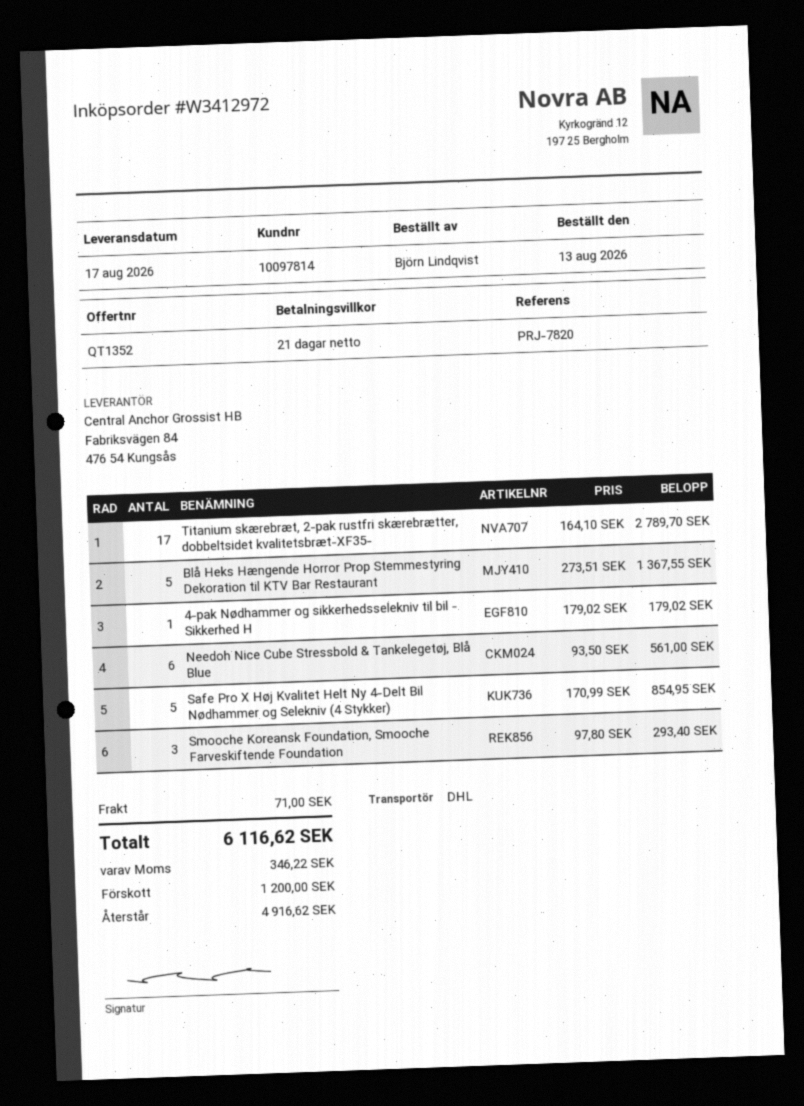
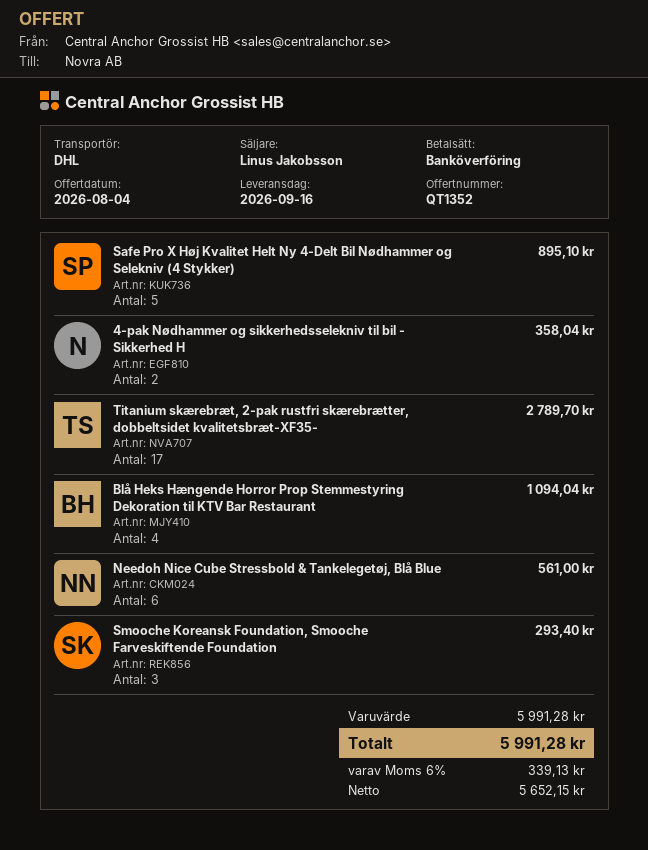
delivery date: 2026-08-17 -> 2026-09-16
Blå Heks Hængende Horror Prop Stemmestyring Dekoration til KTV Bar Restaurant: 5 for 1367.55 -> 4 for 1094.04
4-pak Nødhammer og sikkerhedsselekniv til bil - Sikkerhed H: 1 for 179.02 -> 2 for 358.04
Safe Pro X Høj Kvalitet Helt Ny 4-Delt Bil Nødhammer og Selekniv (4 Stykker): 5 for 854.95 -> 5 for 895.10
shipping: 71.00 -> none
tax: 346.22 -> 339.13
total: 6116.62 -> 5991.28

